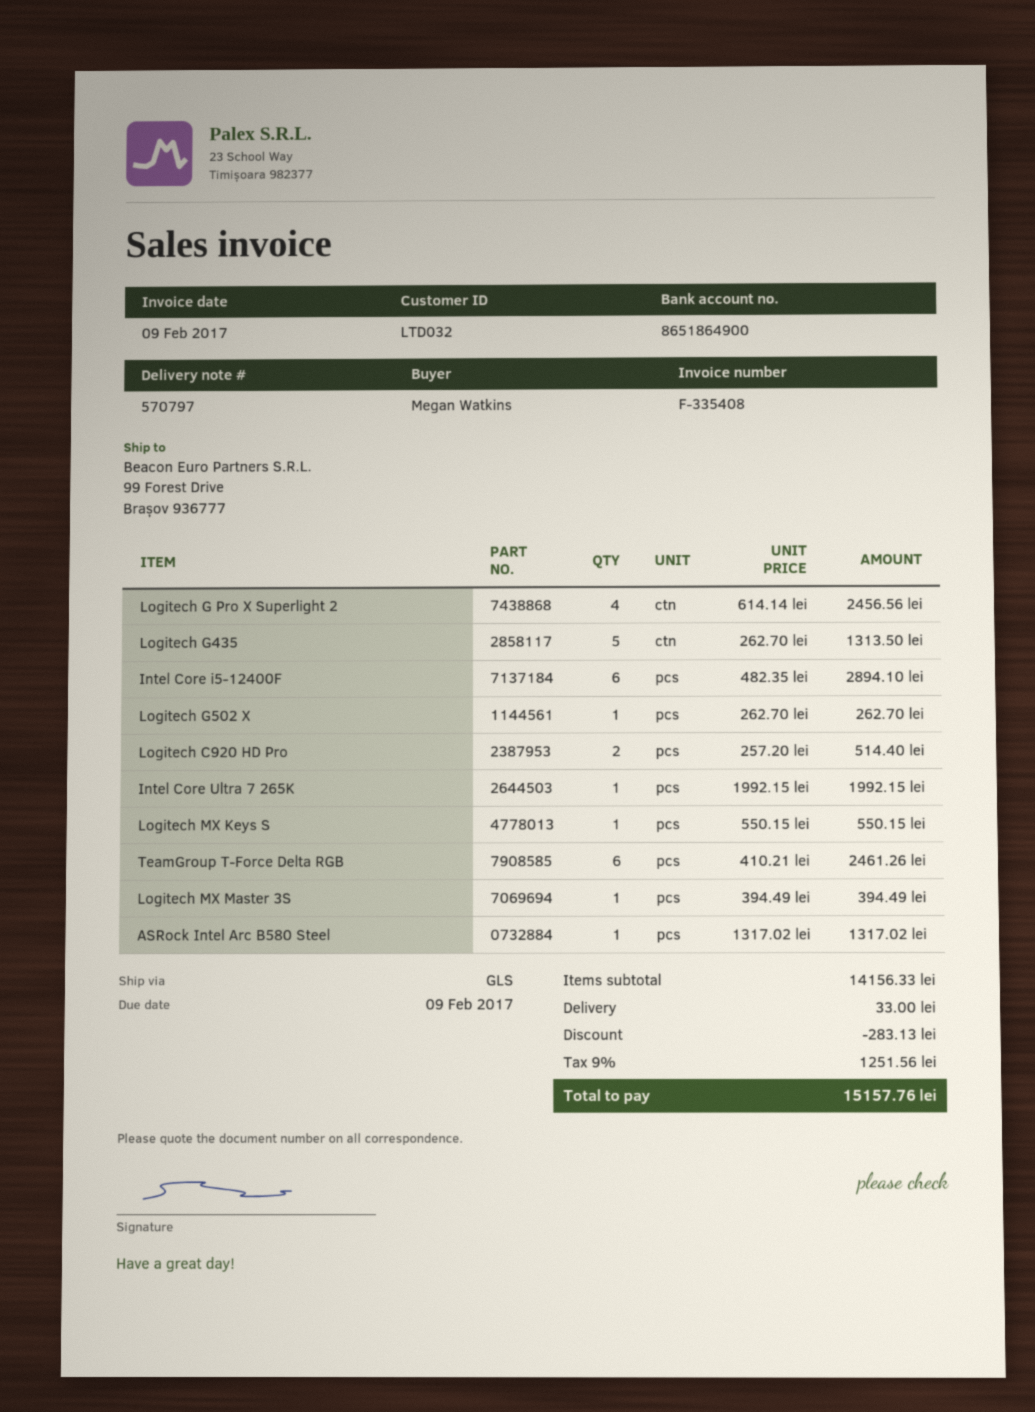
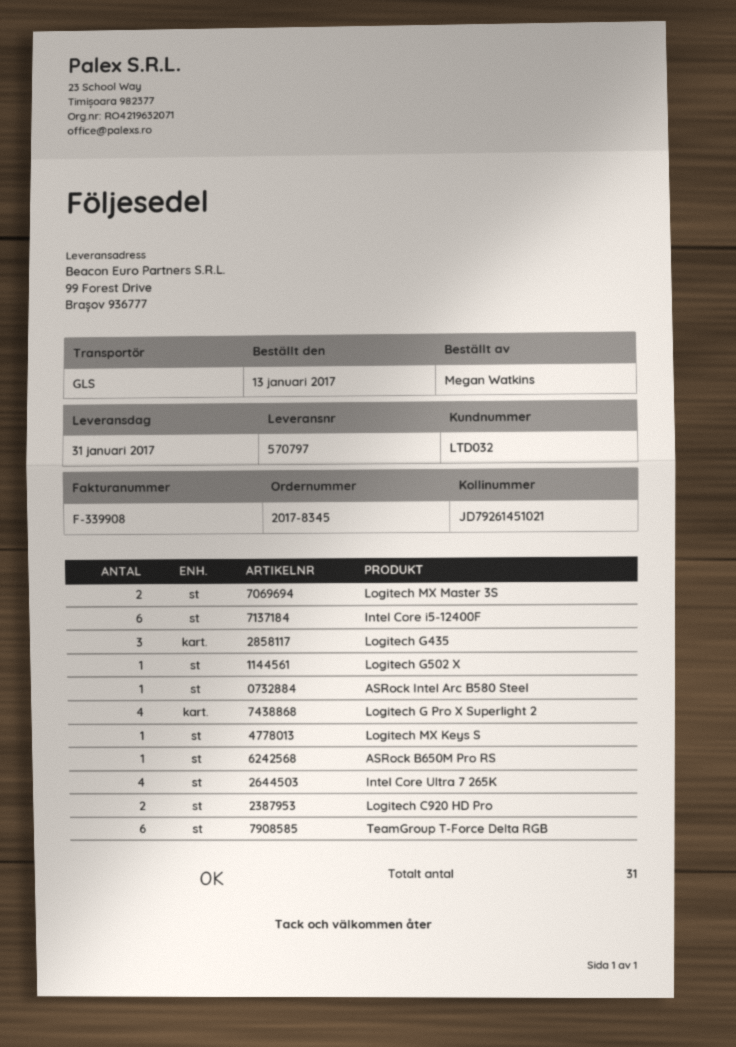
invoice number: F-335408 -> F-339908
Logitech G435: 5 -> 3
Intel Core Ultra 7 265K: 1 -> 4
Logitech MX Master 3S: 1 -> 2
ASRock B650M Pro RS: none -> 1

